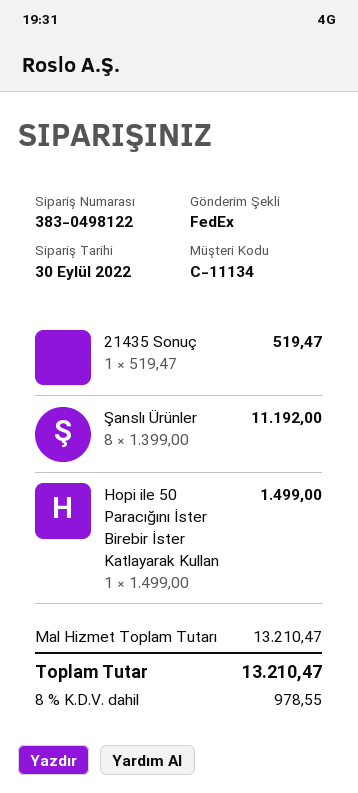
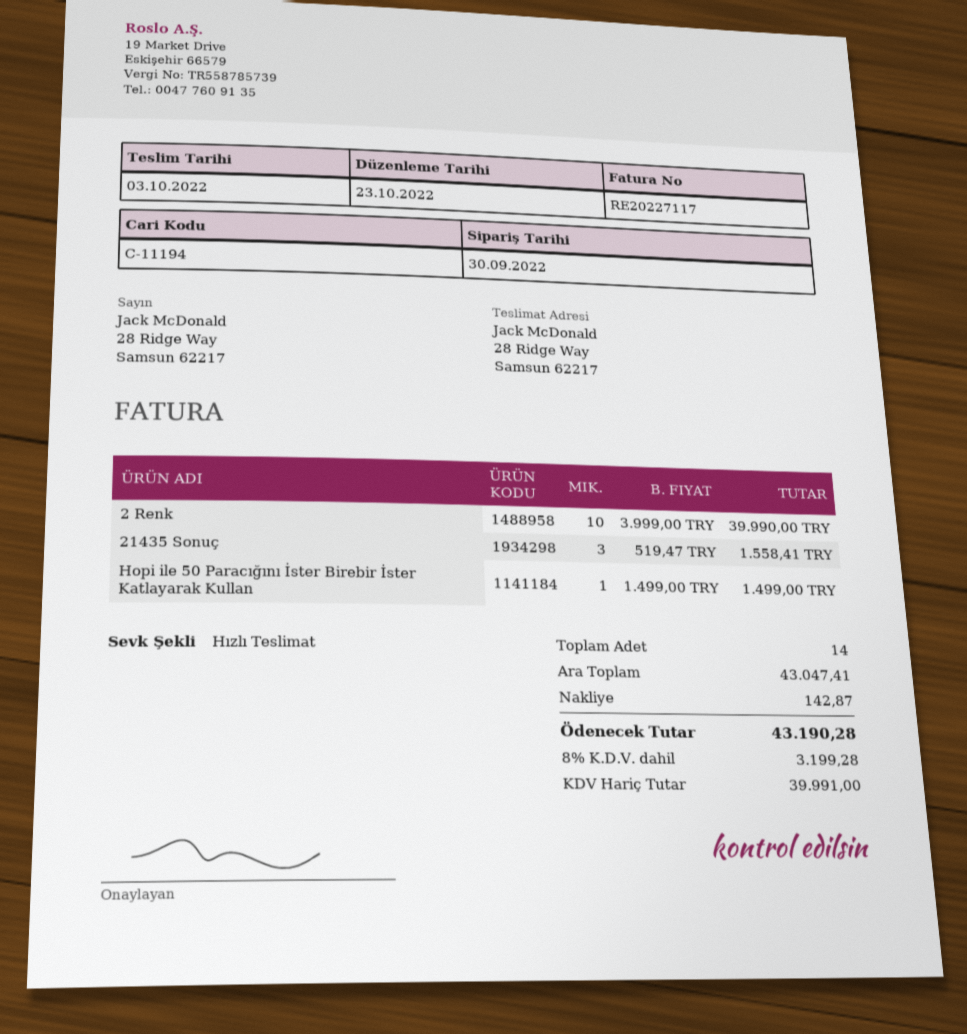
customer number: C-11134 -> C-11194
shipping method: FedEx -> express
21435 Sonuç: 1 x 519.47 = 519.47 -> 3 x 519.47 = 1558.41
Şanslı Ürünler: 8 x 1399.00 = 11192.00 -> none
2 Renk: none -> 10 x 3999.00 = 39990.00
subtotal: 13210.47 -> 43047.41
shipping: none -> 142.87
tax: 8% = 978.55 -> 8% = 3199.28
total: 13210.47 -> 43190.28

